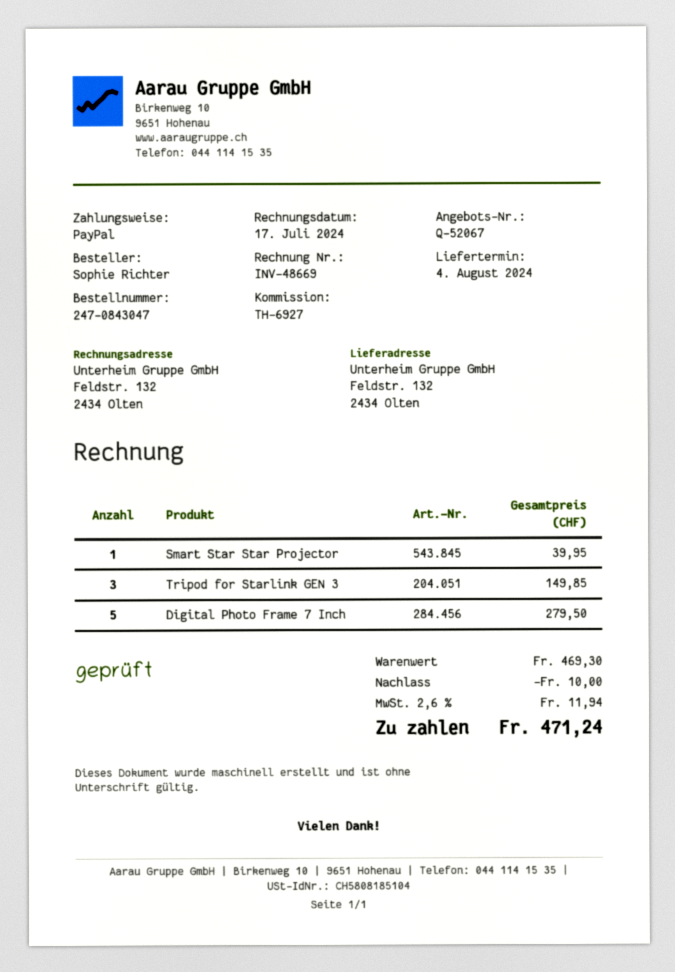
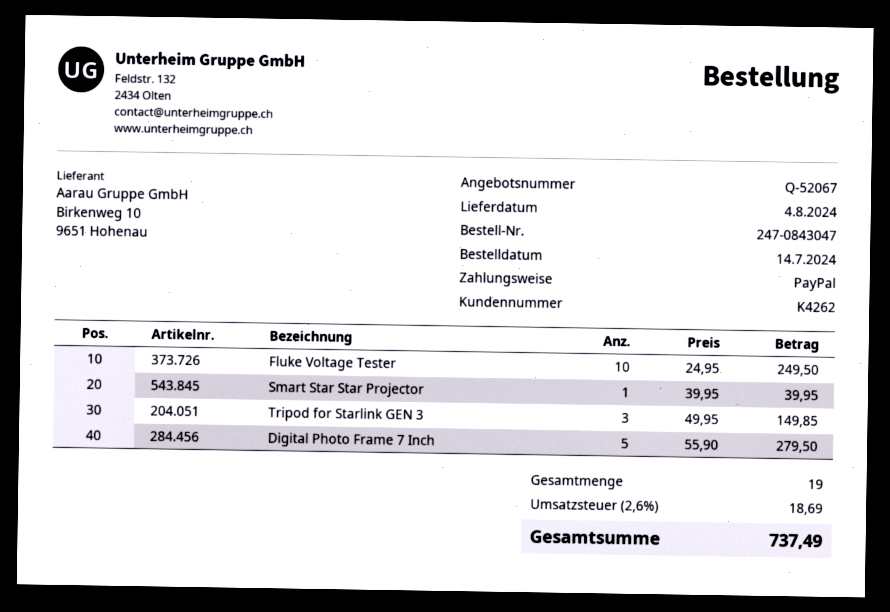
Fluke Voltage Tester: none -> 10 for 249.50
discount: 10.00 -> none
tax: 2.6% = 11.94 -> 2.6% = 18.69
total: 471.24 -> 737.49

